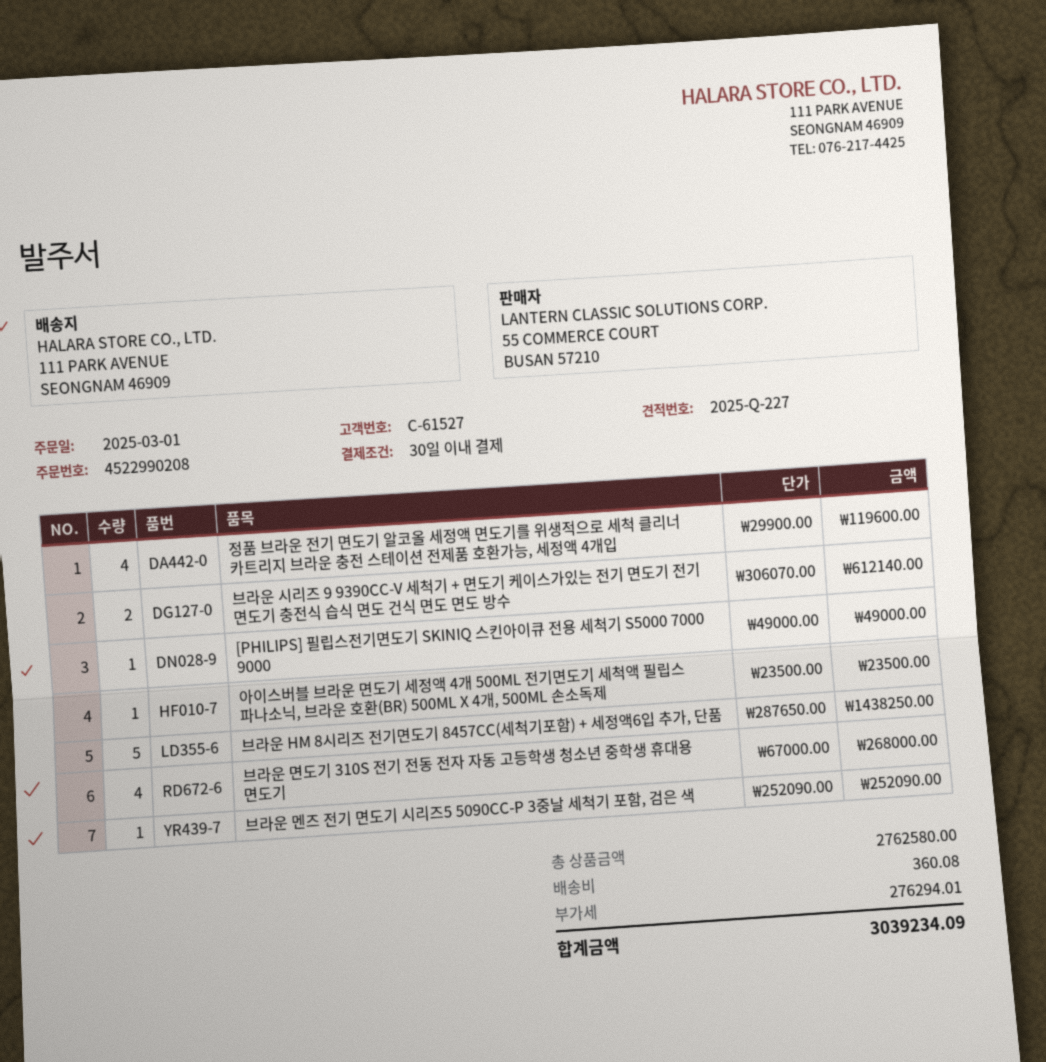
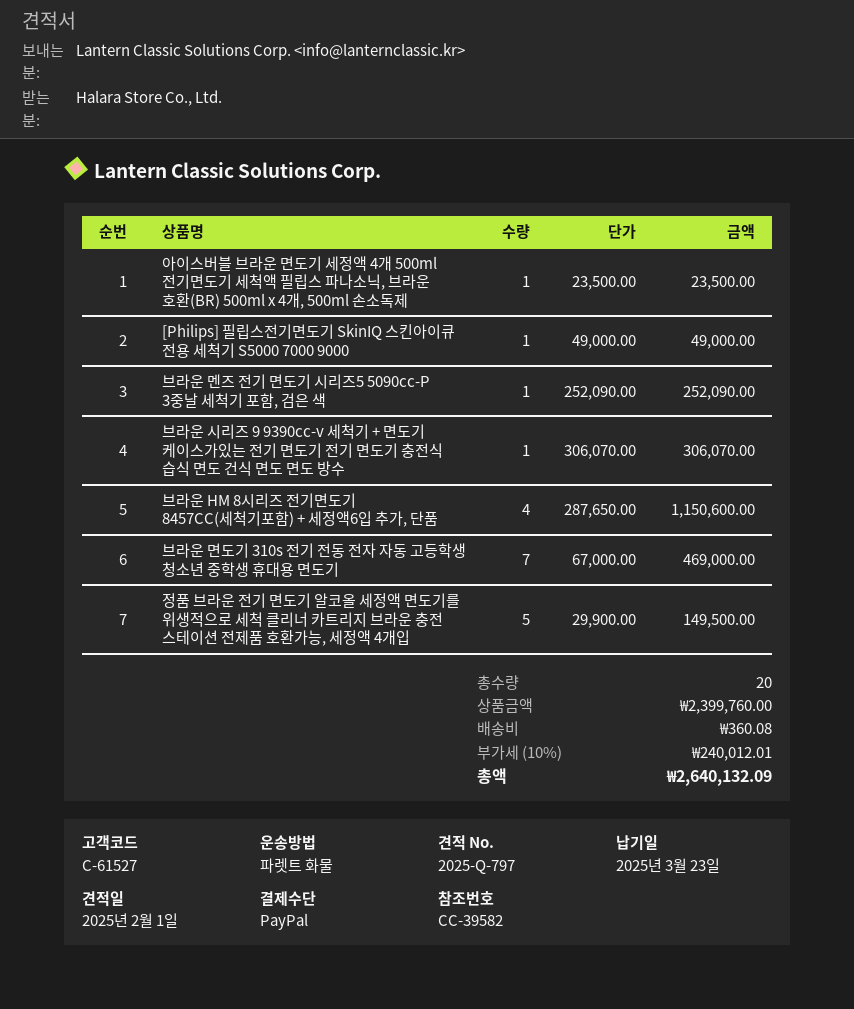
quote number: 2025-Q-227 -> 2025-Q-797
정품 브라운 전기 면도기 알코올 세정액 면도기를 위생적으로 세척 클리너 카트리지 브라운 충전 스테이션 전제품 호환가능, 세정액 4개입: 4 x 29900.00 = 119600.00 -> 5 x 29900.00 = 149500.00
브라운 시리즈 9 9390CC-V 세척기 + 면도기 케이스가있는 전기 면도기 전기 면도기 충전식 습식 면도 건식 면도 면도 방수: 2 x 306070.00 = 612140.00 -> 1 x 306070.00 = 306070.00
브라운 HM 8시리즈 전기면도기 8457CC(세척기포함) + 세정액6입 추가, 단품: 5 x 287650.00 = 1438250.00 -> 4 x 287650.00 = 1150600.00
브라운 면도기 310S 전기 전동 전자 자동 고등학생 청소년 중학생 휴대용 면도기: 4 x 67000.00 = 268000.00 -> 7 x 67000.00 = 469000.00
subtotal: 2762580.00 -> 2399760.00
tax: 276294.01 -> 240012.01
total: 3039234.09 -> 2640132.09

